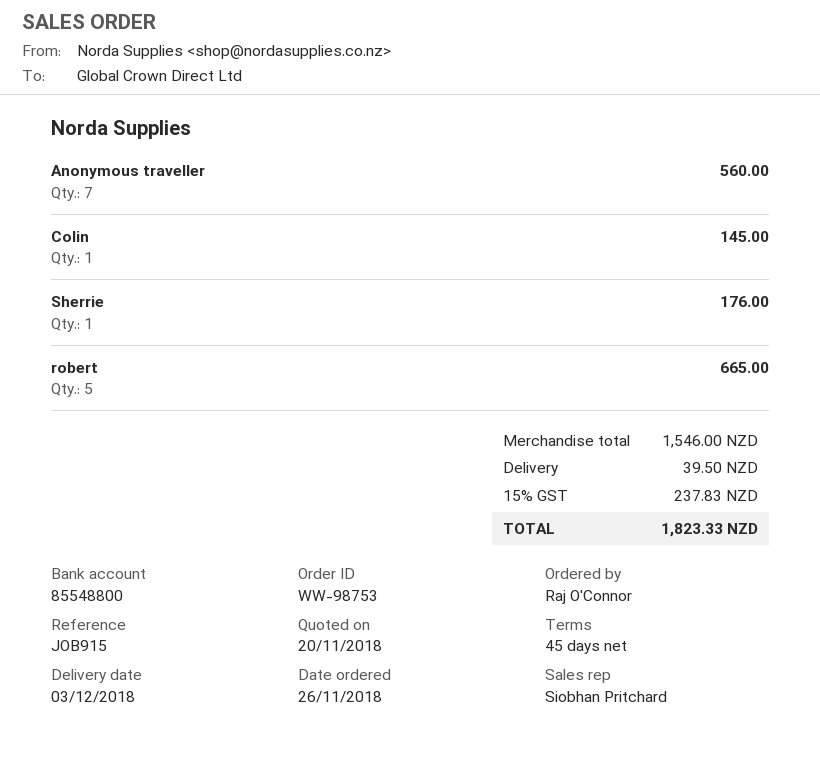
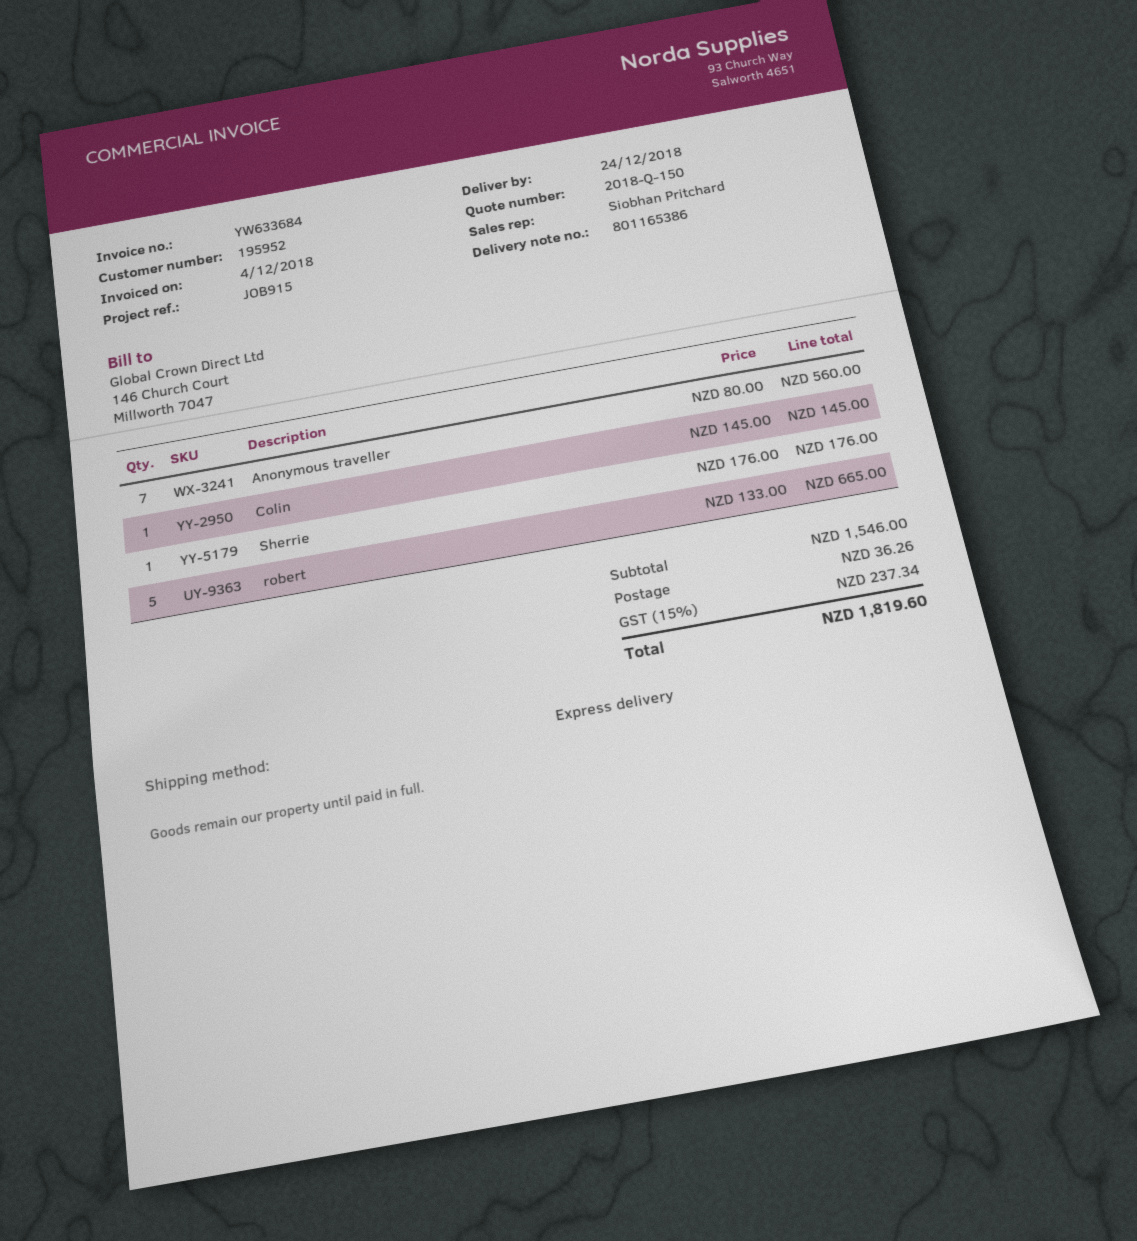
delivery date: 2018-12-03 -> 2018-12-24
shipping: 39.50 -> 36.26
tax: 15% = 237.83 -> 15% = 237.34
total: 1823.33 -> 1819.60

